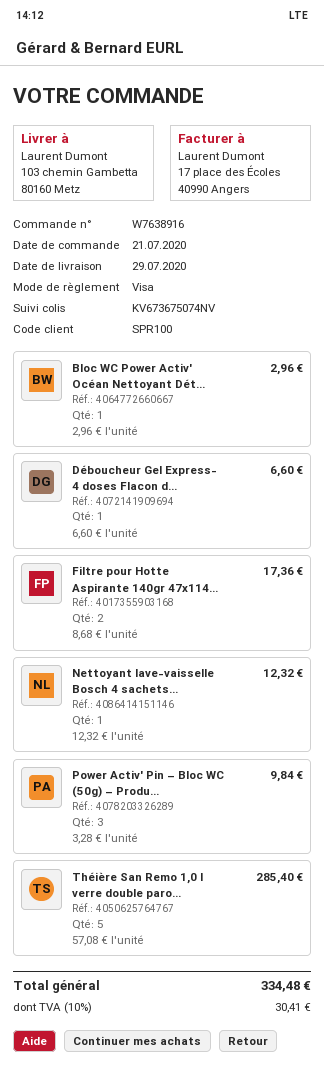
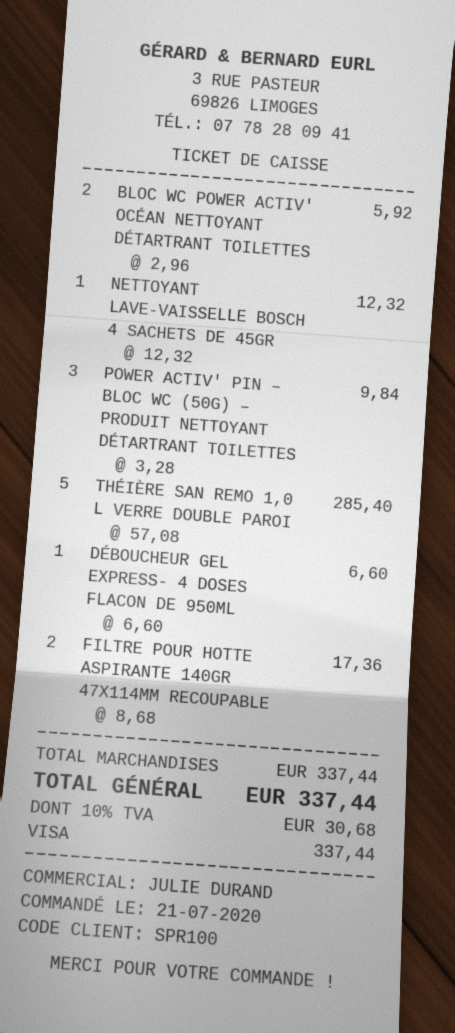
Bloc WC Power Activ' Océan Nettoyant Dét...: 1 x 2.96 = 2.96 -> 2 x 2.96 = 5.92
tax: 10% = 30.41 -> 10% = 30.68
total: 334.48 -> 337.44

